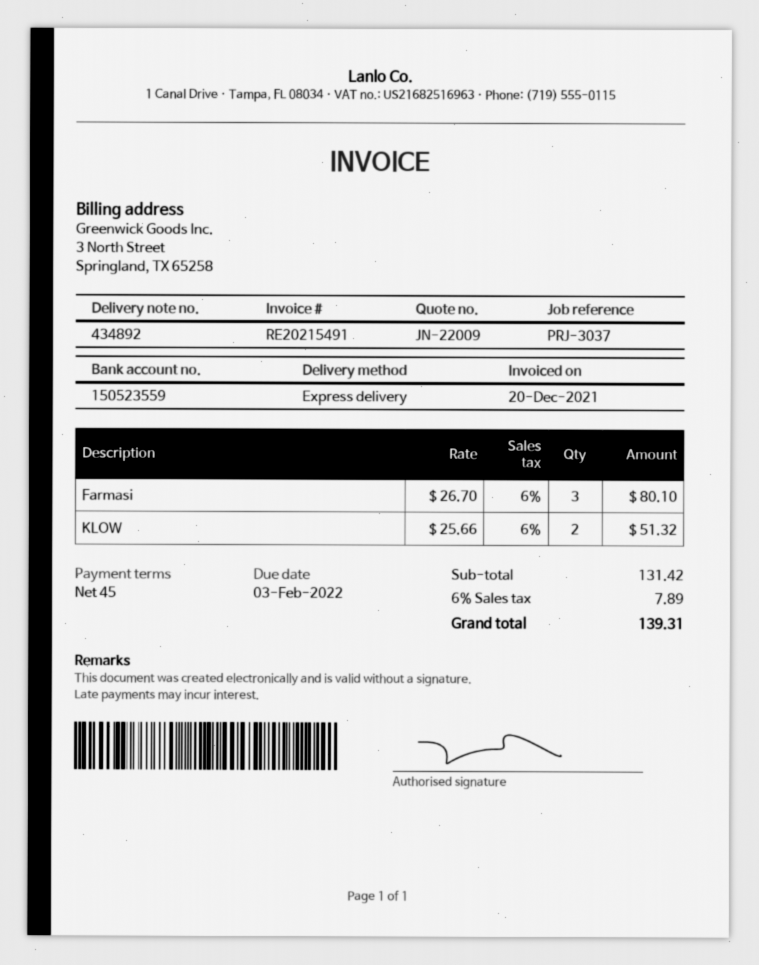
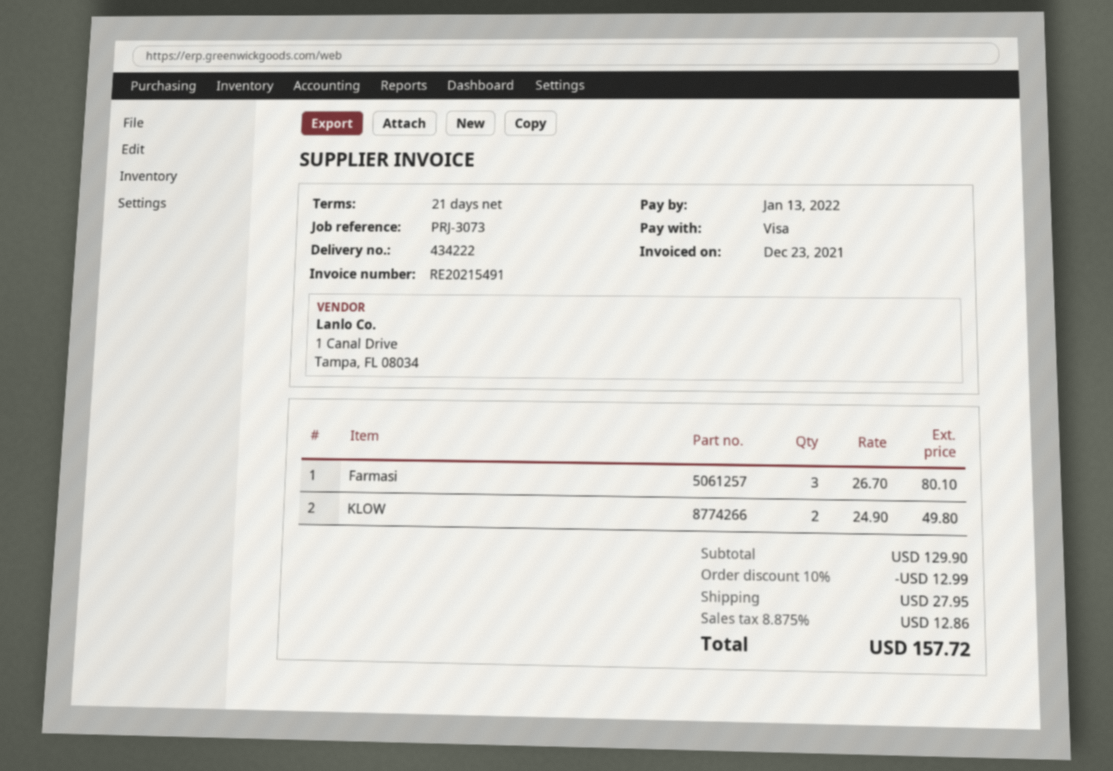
delivery note number: 434892 -> 434222
invoice date: 2021-12-20 -> 2021-12-23
payment terms: 45 days -> 21 days
due date: 2022-02-03 -> 2022-01-13
reference: PRJ-3037 -> PRJ-3073
KLOW: 2 x 25.66 = 51.32 -> 2 x 24.90 = 49.80
subtotal: 131.42 -> 129.90
discount: none -> 10% = 12.99
shipping: none -> 27.95
tax: 6% = 7.89 -> 8.875% = 12.86
total: 139.31 -> 157.72

